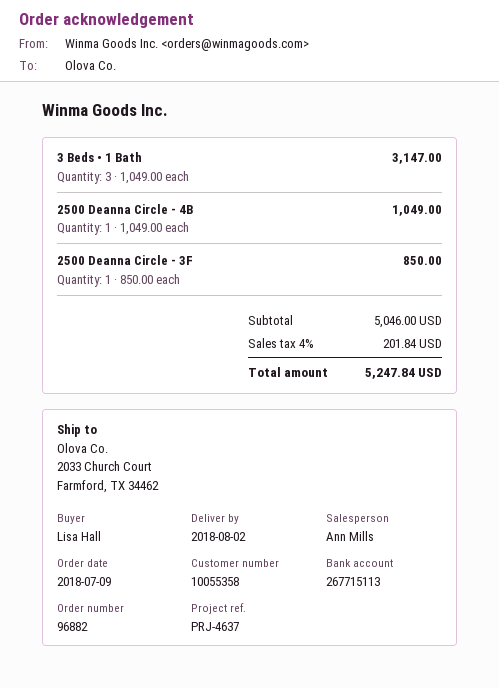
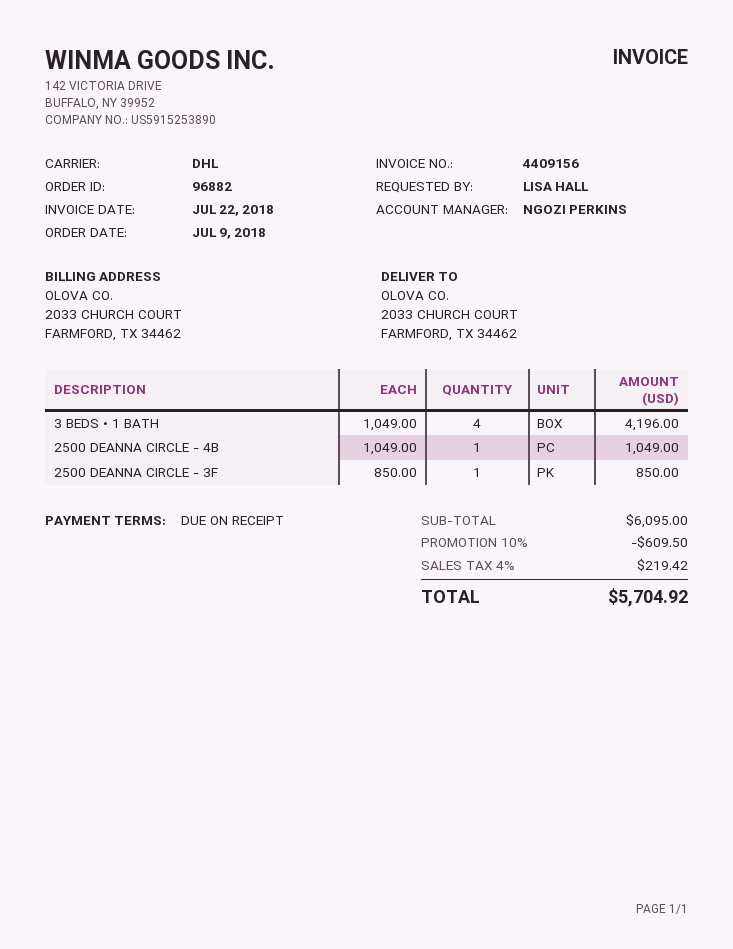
sales rep: Ann Mills -> NGOZI PERKINS
3 Beds • 1 Bath: 3 x 1049.00 = 3147.00 -> 4 x 1049.00 = 4196.00
subtotal: 5046.00 -> 6095.00
discount: none -> 10% = 609.50
tax: 4% = 201.84 -> 4% = 219.42
total: 5247.84 -> 5704.92

